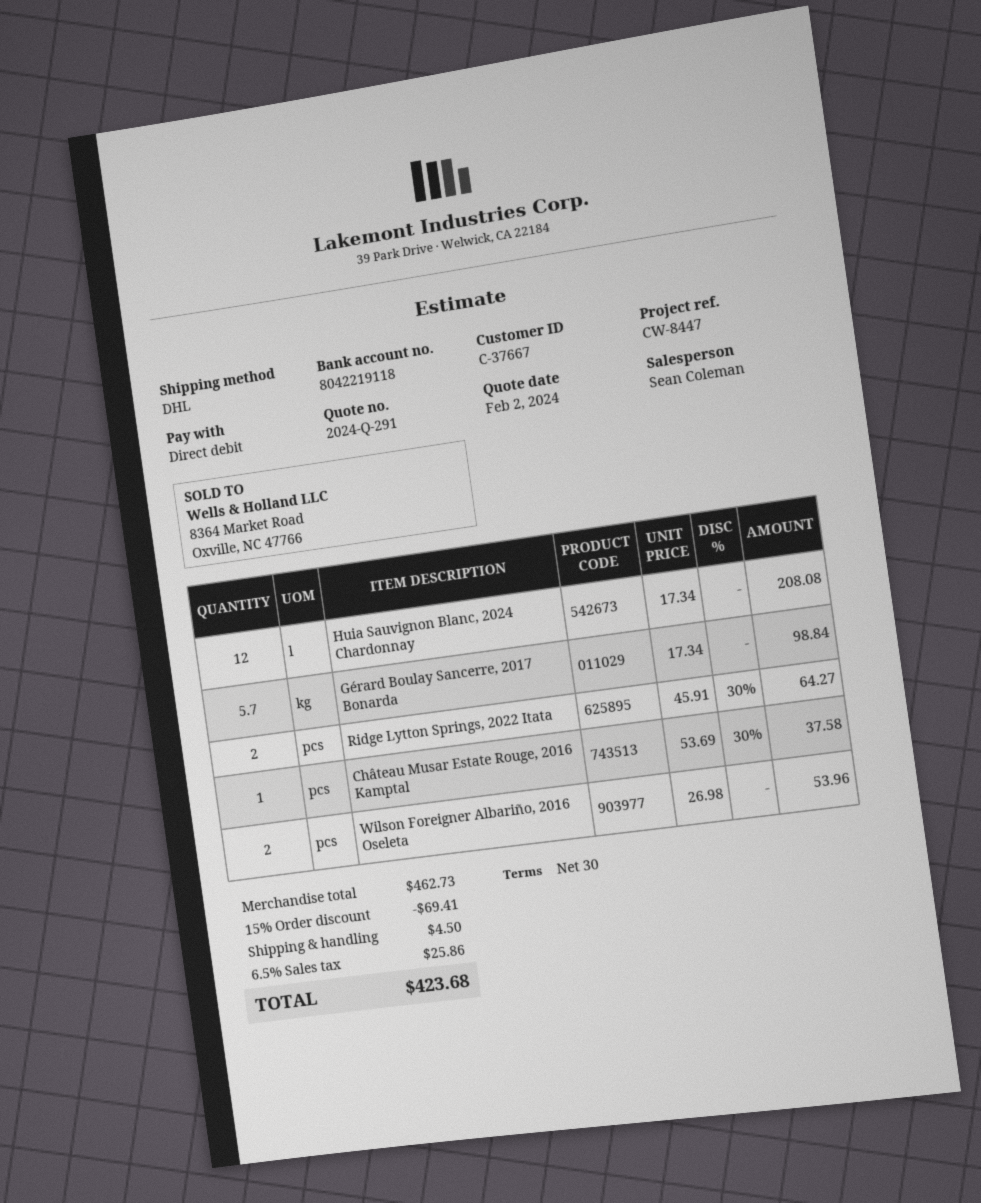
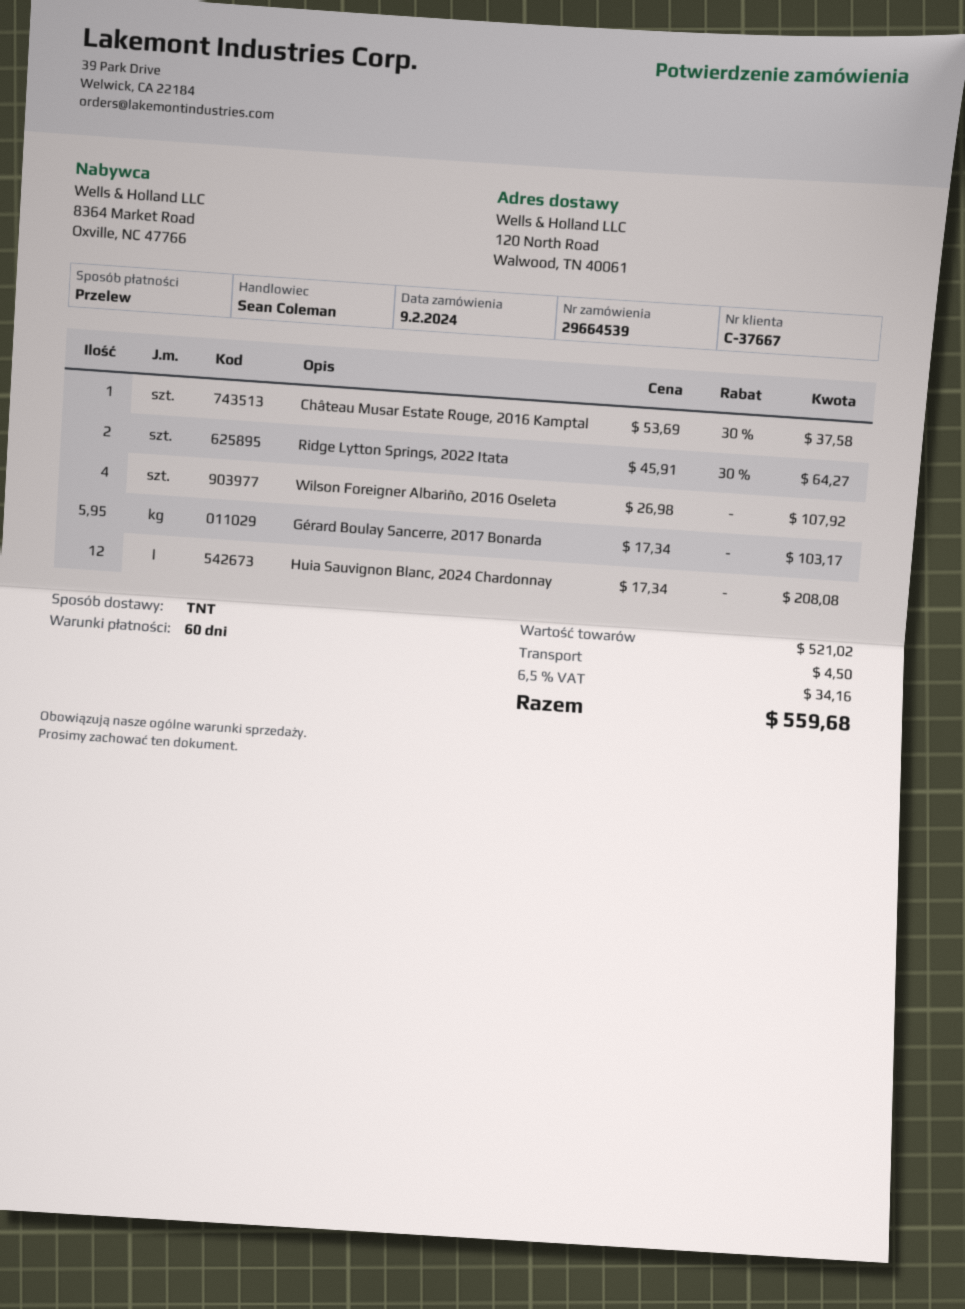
payment terms: 30 days -> 60 days
payment method: direct debit -> bank transfer
shipping method: DHL -> TNT
Gérard Boulay Sancerre, 2017 Bonarda: 5.7 x 17.34 = 98.84 -> 5.95 x 17.34 = 103.17
Wilson Foreigner Albariño, 2016 Oseleta: 2 x 26.98 = 53.96 -> 4 x 26.98 = 107.92
subtotal: 462.73 -> 521.02
discount: 15% = 69.41 -> none
tax: 6.5% = 25.86 -> 6.5% = 34.16
total: 423.68 -> 559.68

